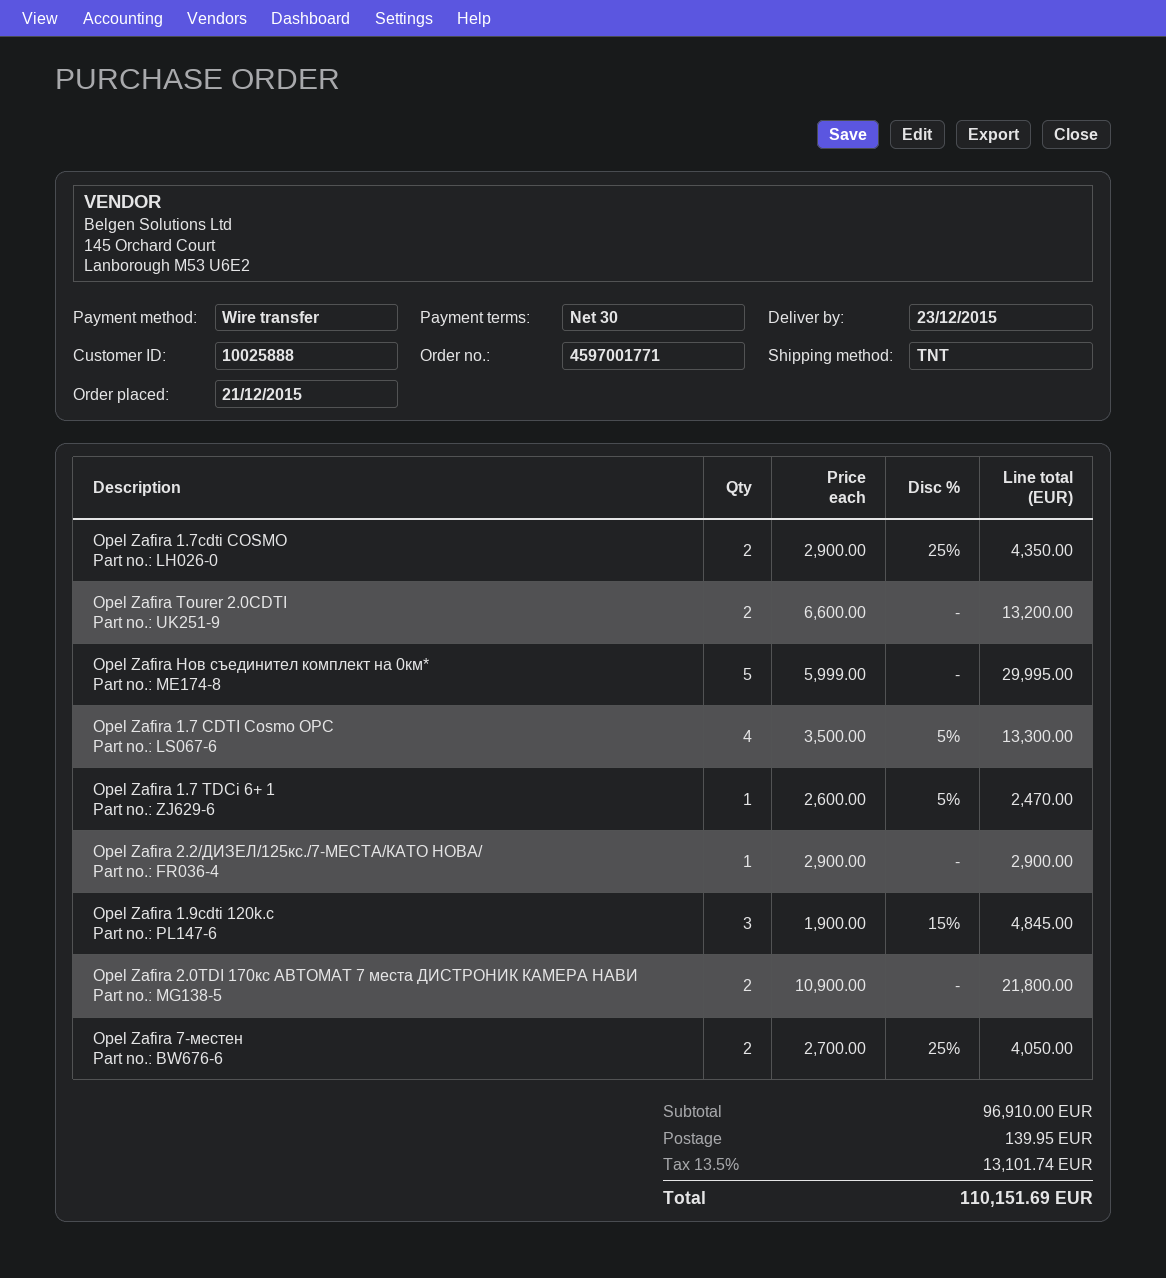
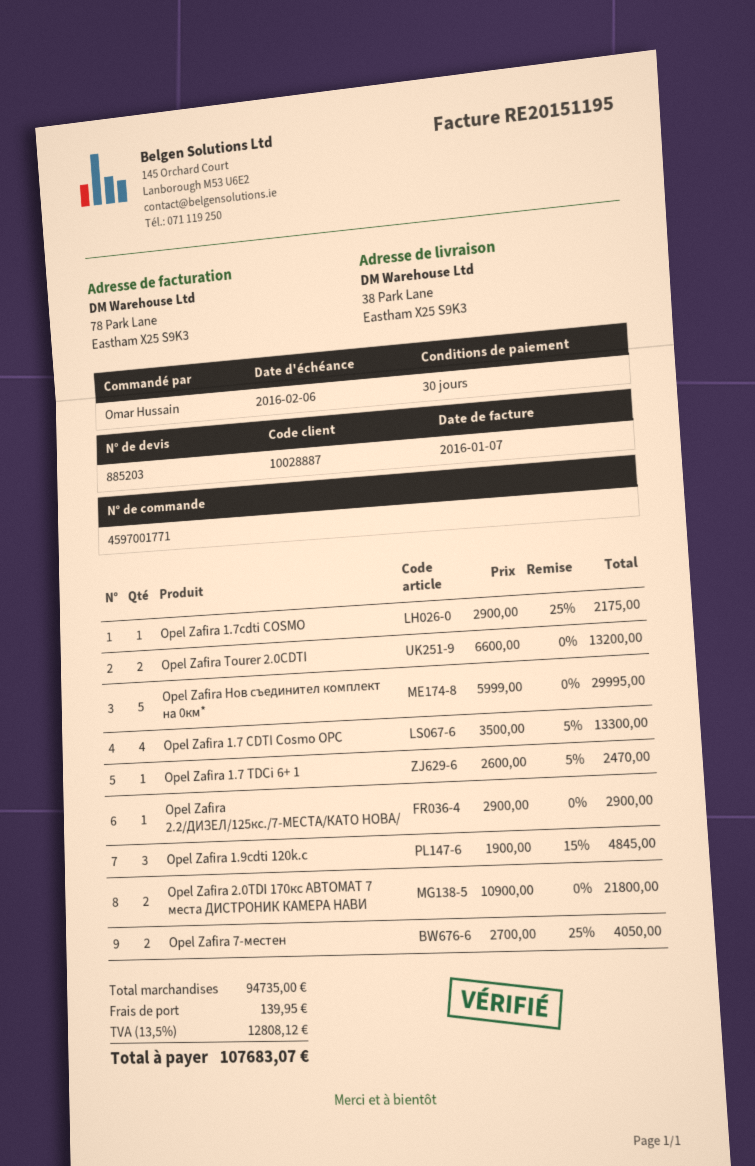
customer number: 10025888 -> 10028887
Opel Zafira 1.7cdti COSMO: 2 x 2900.00 - 25% = 4350.00 -> 1 x 2900.00 - 25% = 2175.00
subtotal: 96910.00 -> 94735.00
tax: 13.5% = 13101.74 -> 13.5% = 12808.12
total: 110151.69 -> 107683.07

